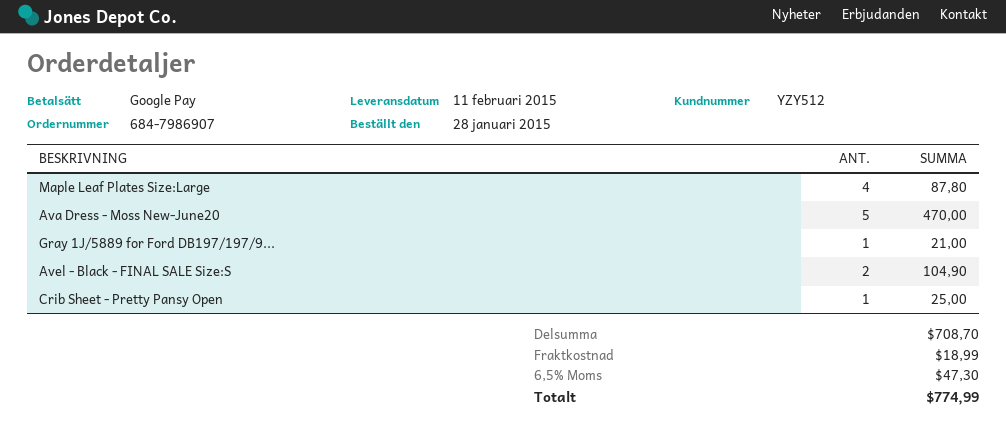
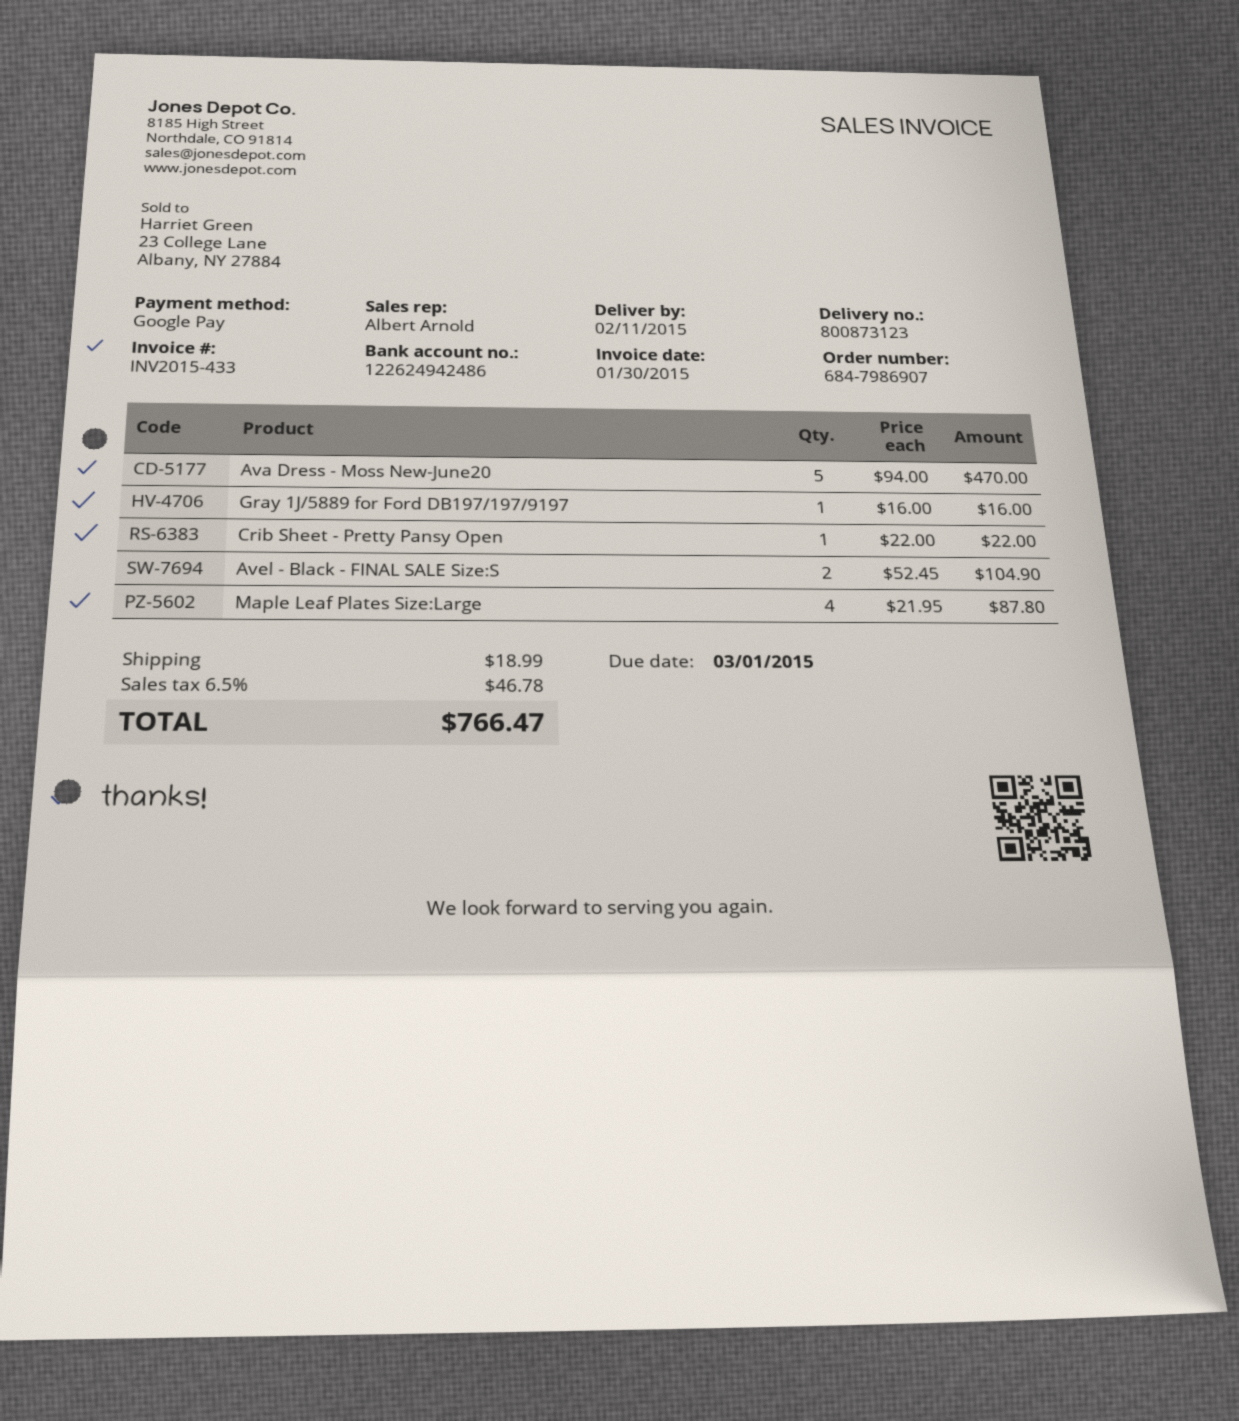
Gray 1J/5889 for Ford DB197/197/9...: 1 for 21.00 -> 1 for 16.00
Crib Sheet - Pretty Pansy Open: 1 for 25.00 -> 1 for 22.00
tax: 6.5% = 47.30 -> 6.5% = 46.78
total: 774.99 -> 766.47

